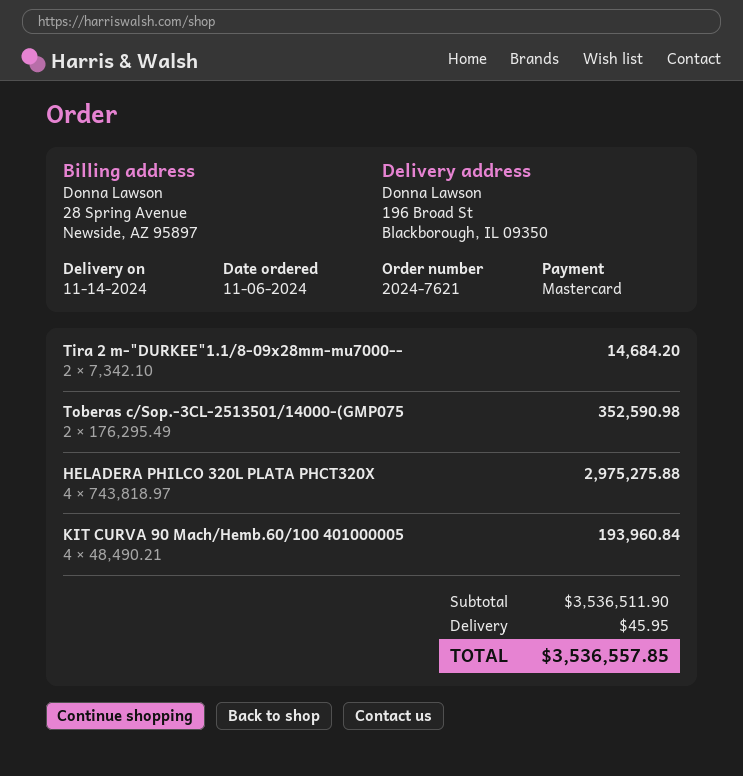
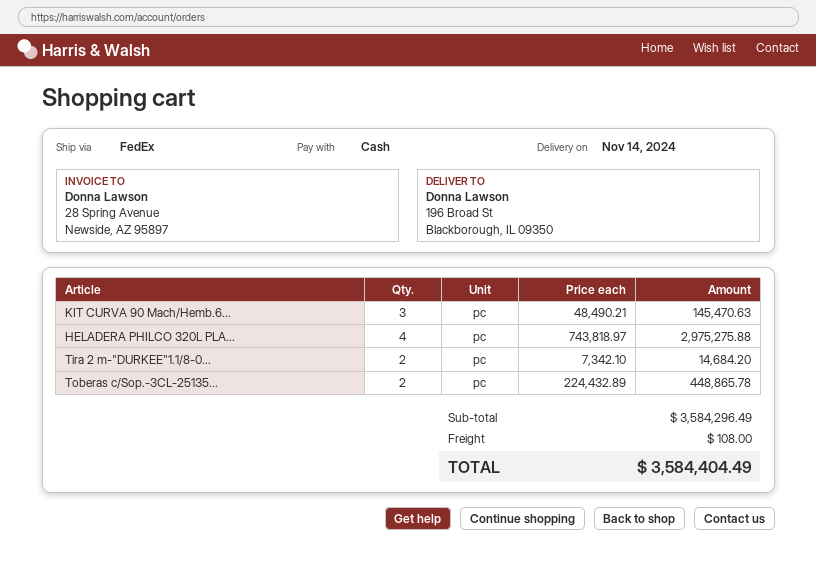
payment method: Mastercard -> cash
Toberas c/Sop.-3CL-2513501/14000-(GMP075: 2 x 176295.49 = 352590.98 -> 2 x 224432.89 = 448865.78
KIT CURVA 90 Mach/Hemb.60/100 401000005: 4 x 48490.21 = 193960.84 -> 3 x 48490.21 = 145470.63
subtotal: 3536511.90 -> 3584296.49
shipping: 45.95 -> 108.00
total: 3536557.85 -> 3584404.49

